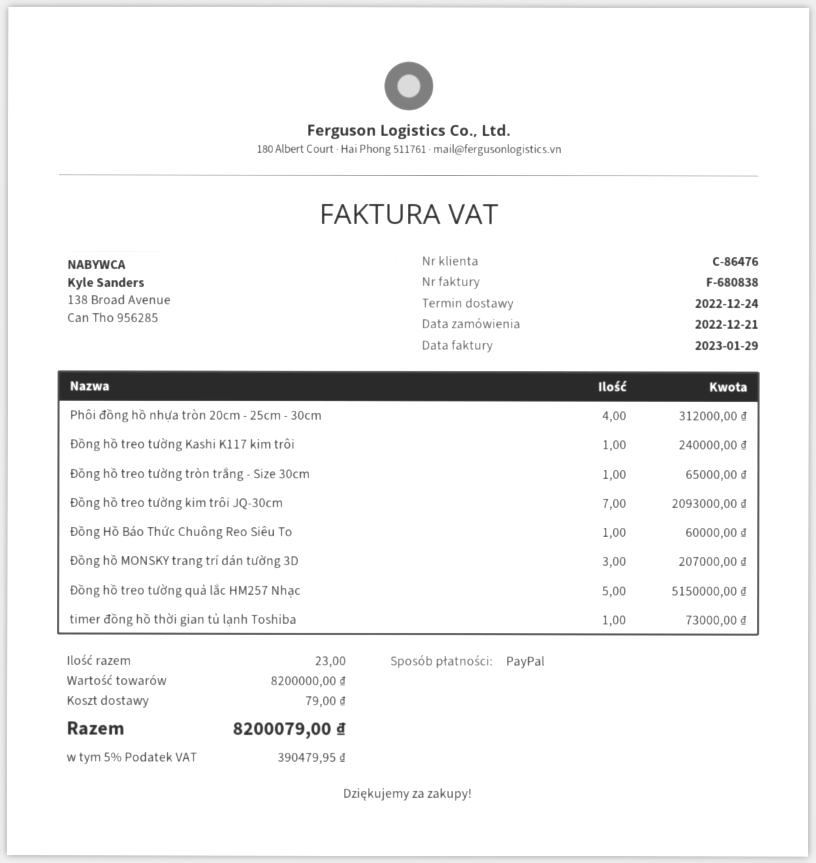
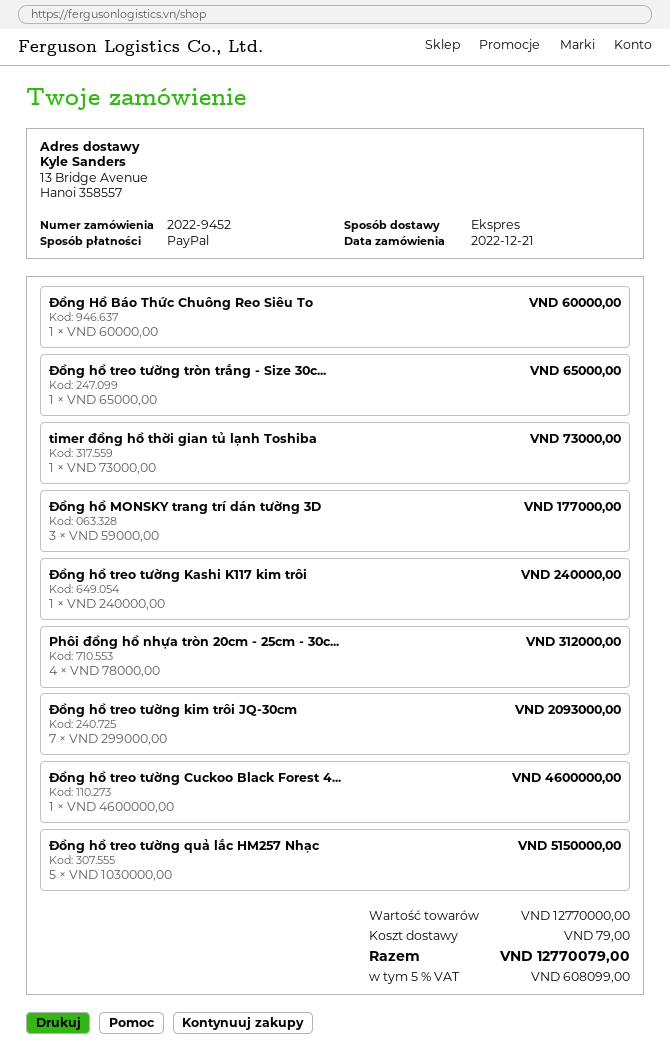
Đồng hồ MONSKY trang trí dán tường 3D: 3 for 207000.00 -> 3 for 177000.00
Đồng hồ treo tường Cuckoo Black Forest 4...: none -> 1 for 4600000.00
subtotal: 8200000.00 -> 12770000.00
tax: 5% = 390479.95 -> 5% = 608099.00
total: 8200079.00 -> 12770079.00

